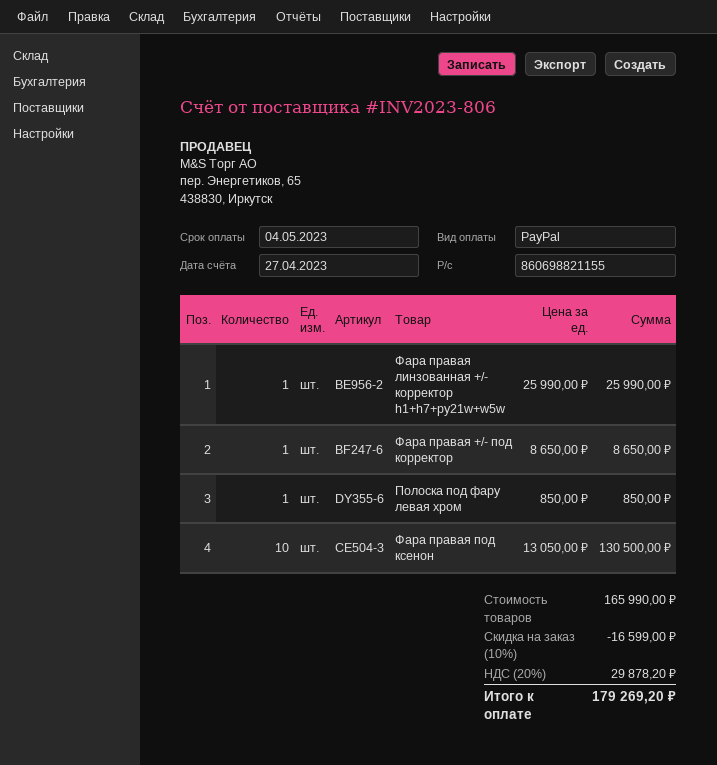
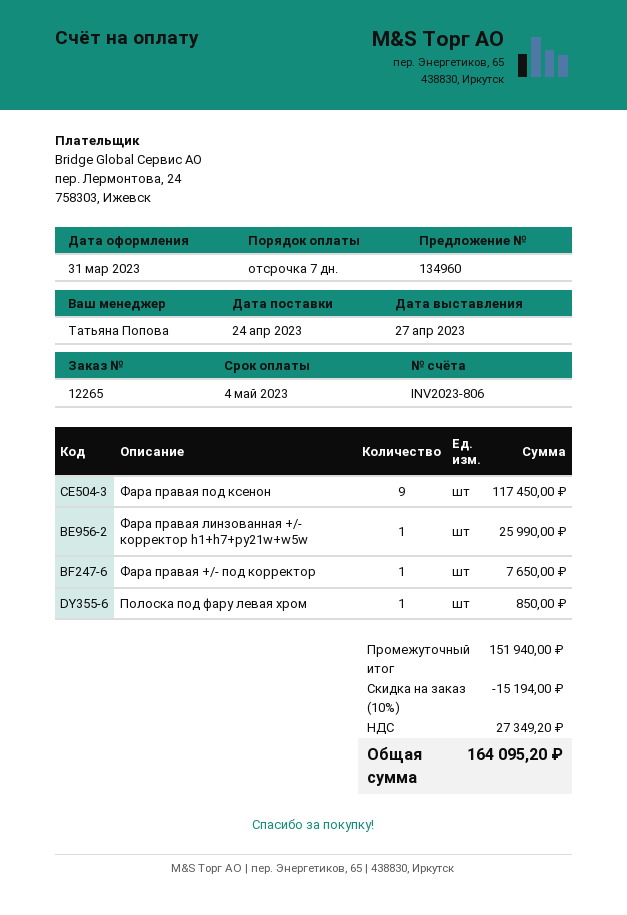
Фара правая +/- под корректор: 1 for 8650.00 -> 1 for 7650.00
Фара правая под ксенон: 10 for 130500.00 -> 9 for 117450.00
subtotal: 165990.00 -> 151940.00
discount: 10% = 16599.00 -> 10% = 15194.00
tax: 29878.20 -> 27349.20
total: 179269.20 -> 164095.20

